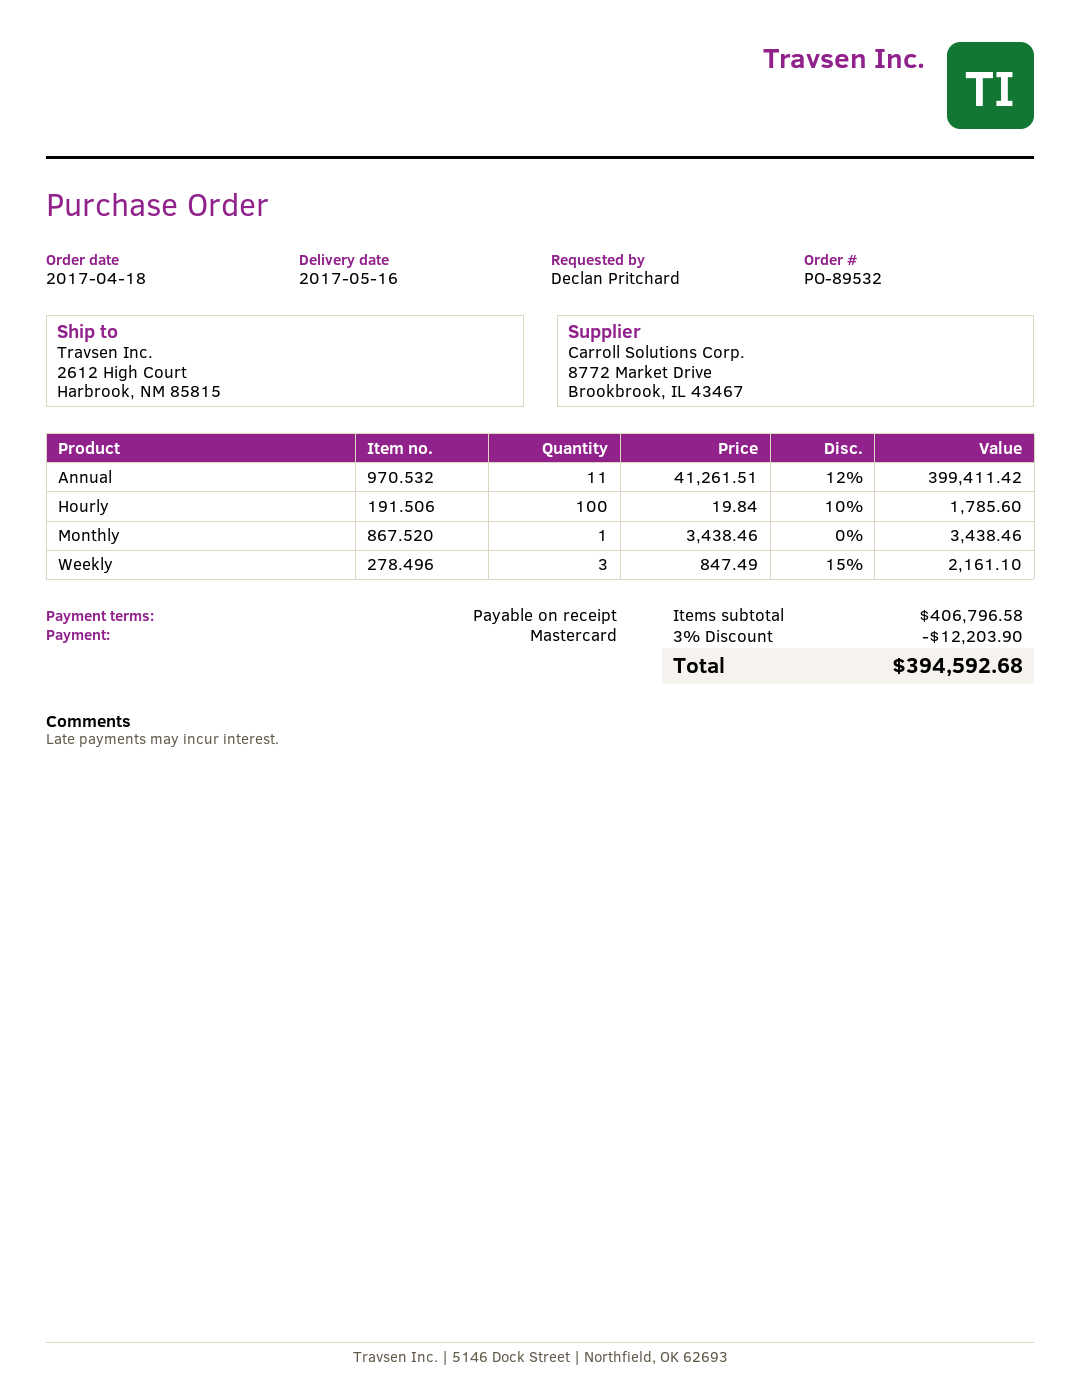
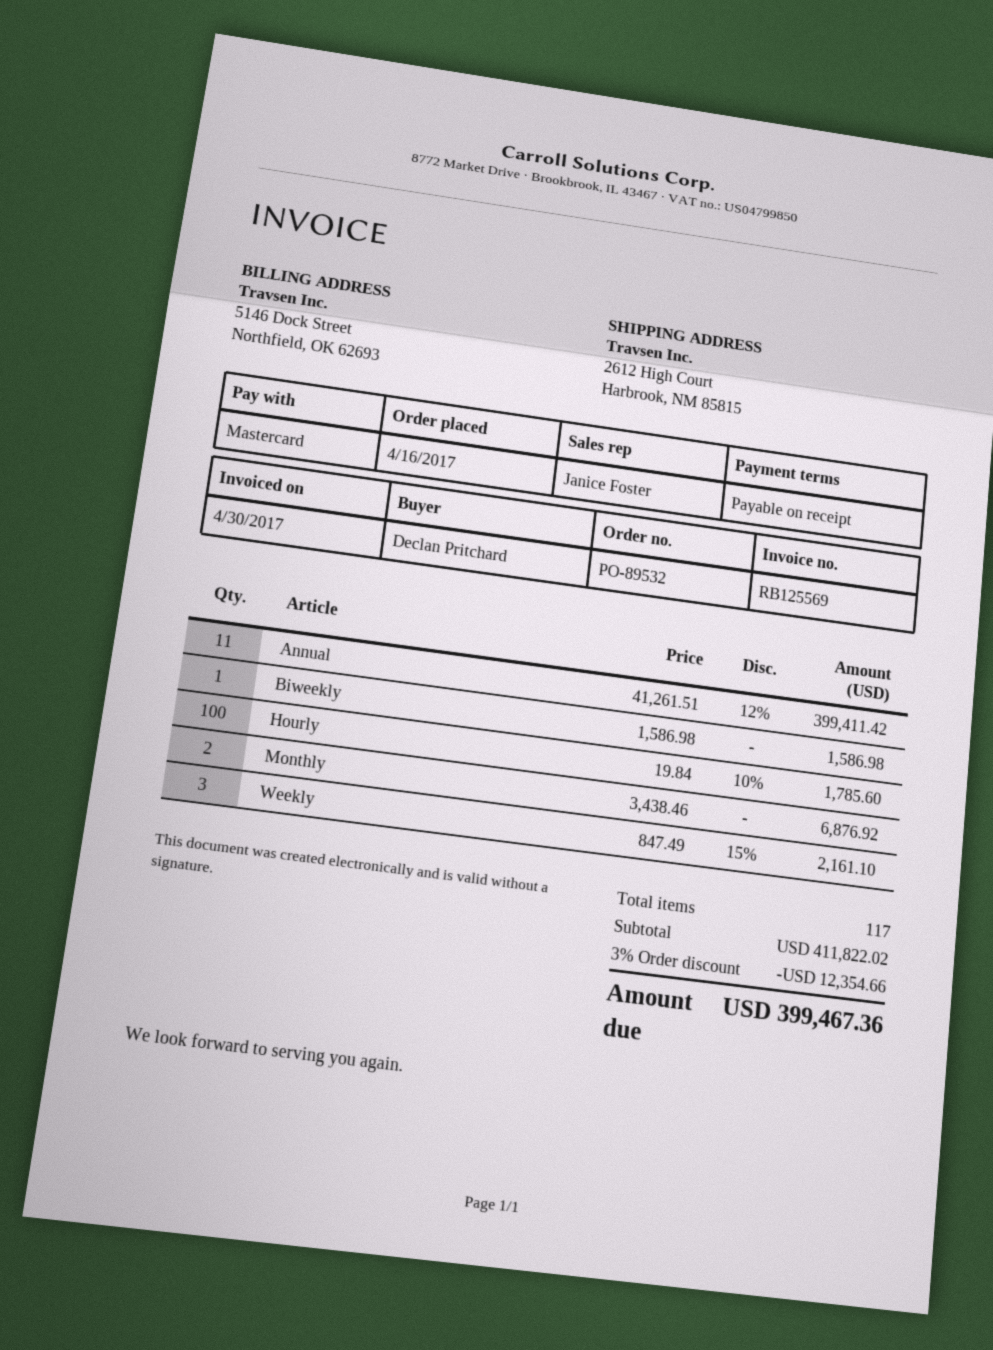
order date: 2017-04-18 -> 2017-04-16
Monthly: 1 x 3438.46 = 3438.46 -> 2 x 3438.46 = 6876.92
Biweekly: none -> 1 x 1586.98 = 1586.98
subtotal: 406796.58 -> 411822.02
discount: 3% = 12203.90 -> 3% = 12354.66
total: 394592.68 -> 399467.36

